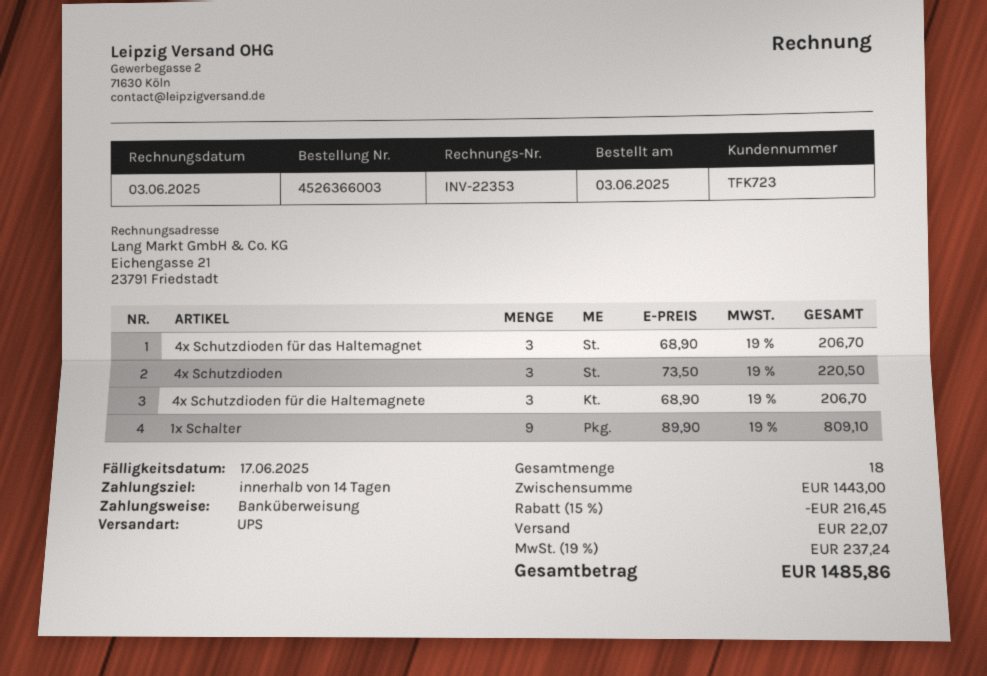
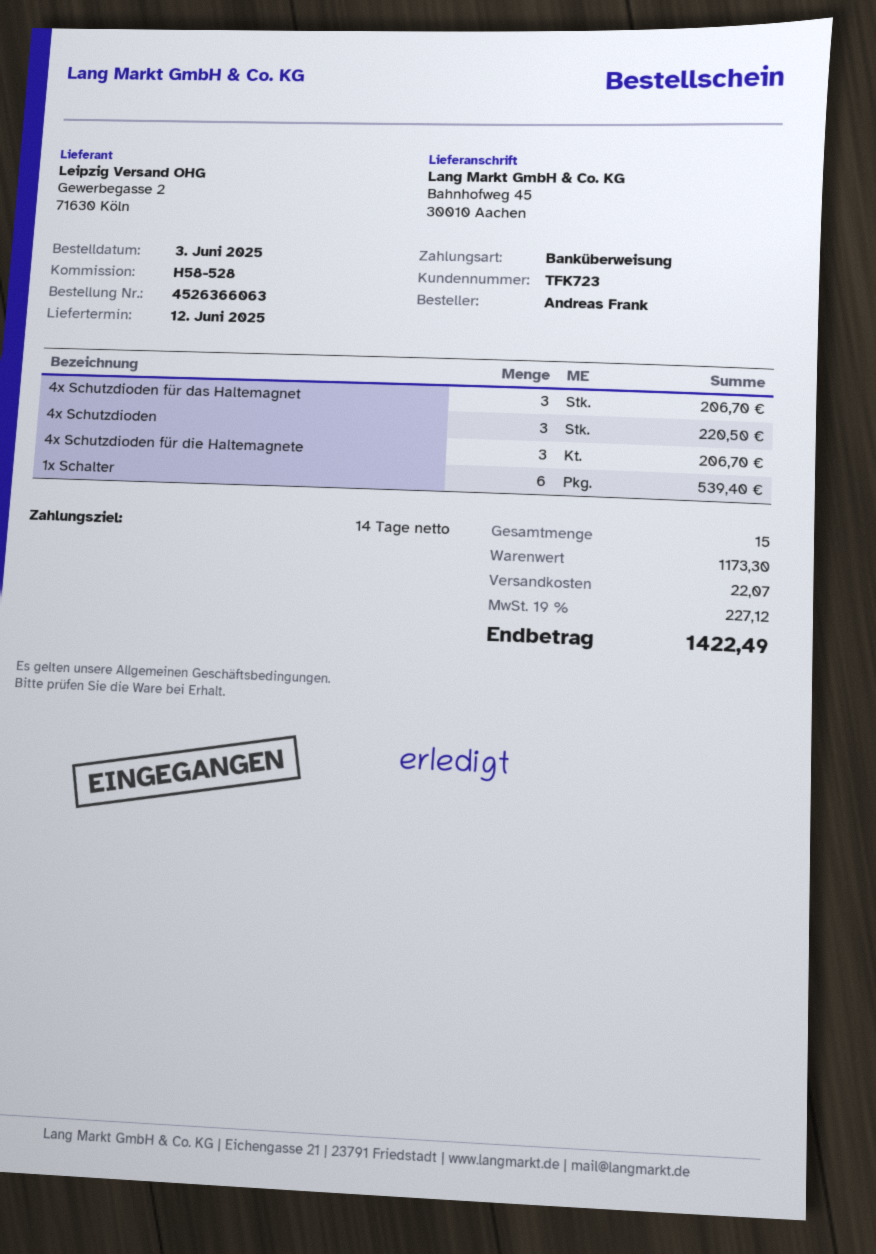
order number: 4526366003 -> 4526366063
1x Schalter: 9 for 809.10 -> 6 for 539.40
total quantity: 18 -> 15
subtotal: 1443.00 -> 1173.30
discount: 15% = 216.45 -> none
tax: 19% = 237.24 -> 19% = 227.12
total: 1485.86 -> 1422.49

